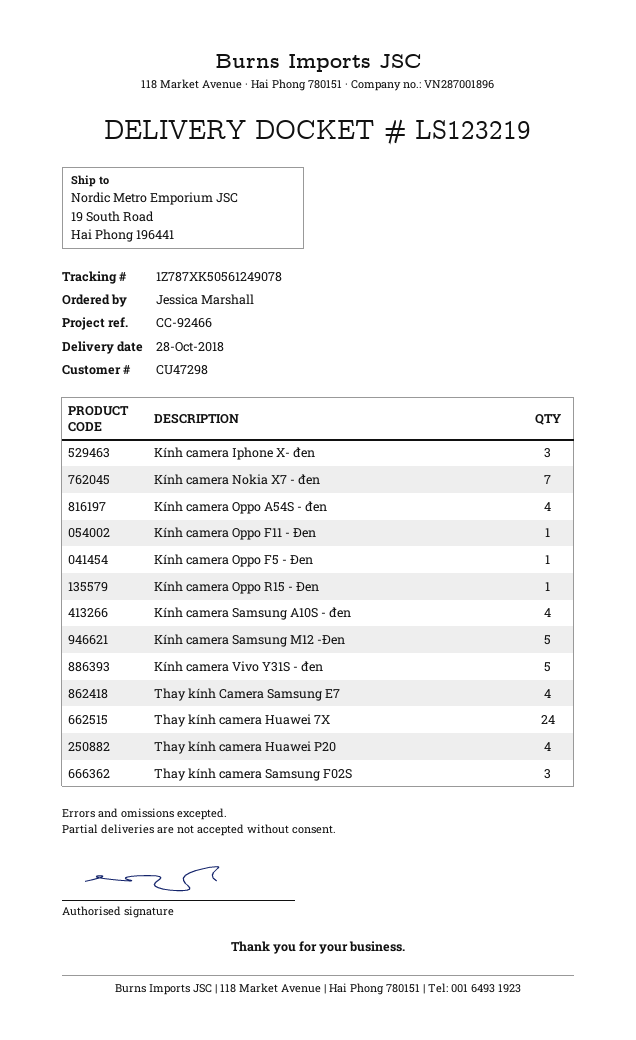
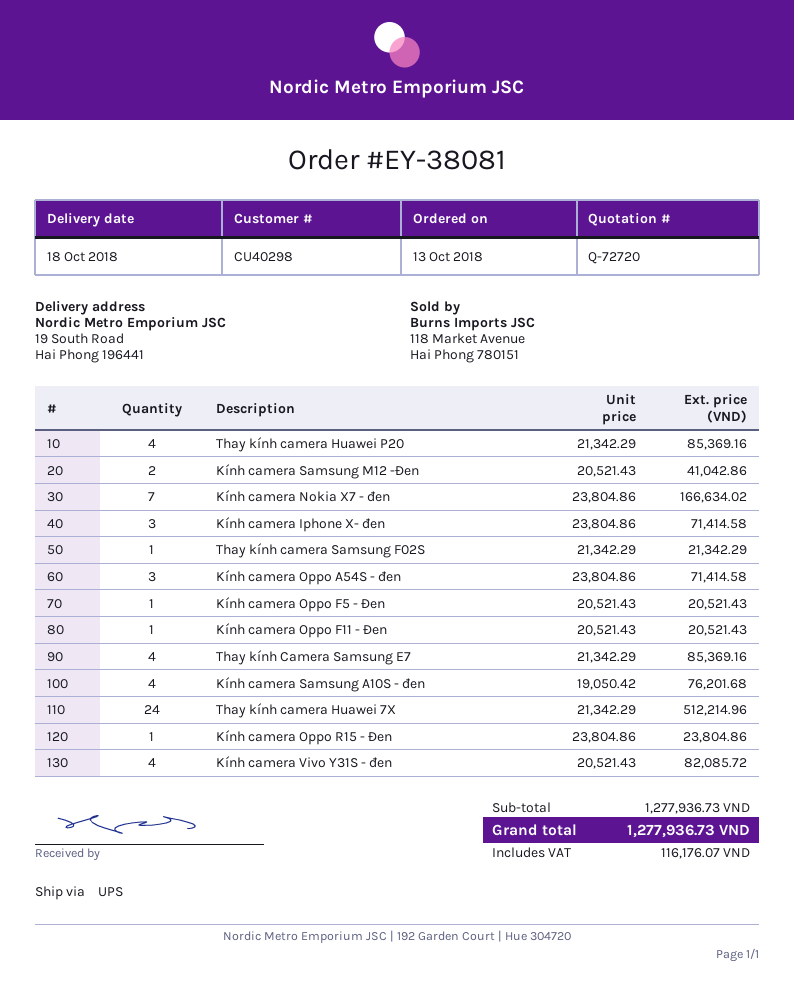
delivery date: 2018-10-28 -> 2018-10-18
customer number: CU47298 -> CU40298
Kính camera Oppo A54S - đen: 4 -> 3
Kính camera Samsung M12 -Đen: 5 -> 2
Kính camera Vivo Y31S - đen: 5 -> 4
Thay kính camera Samsung F02S: 3 -> 1

